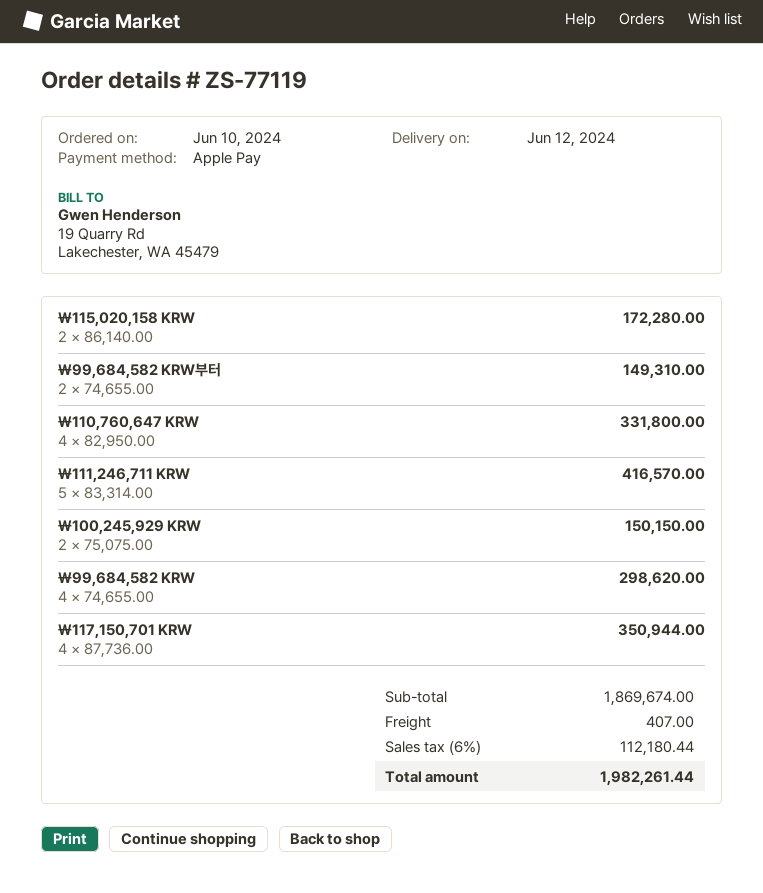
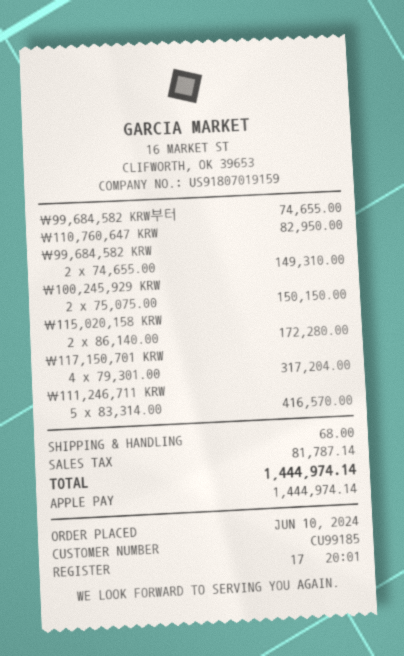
₩99,684,582 KRW부터: 2 x 74655.00 = 149310.00 -> 1 x 74655.00 = 74655.00
₩110,760,647 KRW: 4 x 82950.00 = 331800.00 -> 1 x 82950.00 = 82950.00
₩99,684,582 KRW: 4 x 74655.00 = 298620.00 -> 2 x 74655.00 = 149310.00
₩117,150,701 KRW: 4 x 87736.00 = 350944.00 -> 4 x 79301.00 = 317204.00
shipping: 407.00 -> 68.00
tax: 112180.44 -> 81787.14
total: 1982261.44 -> 1444974.14

